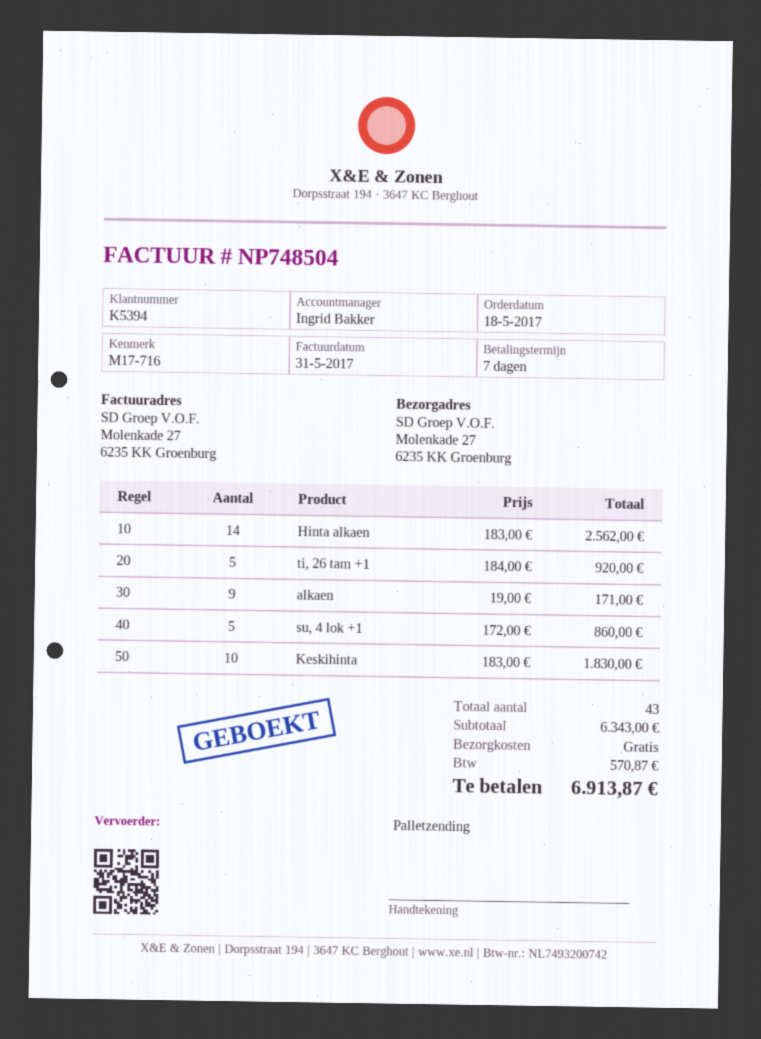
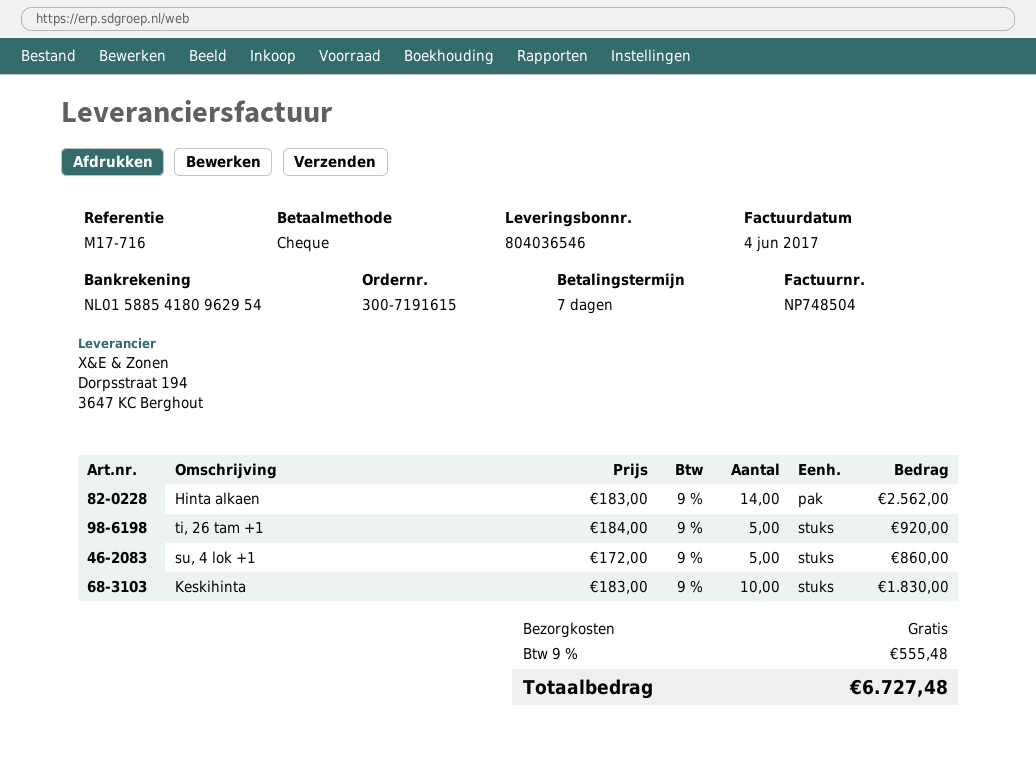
invoice date: 2017-05-31 -> 2017-06-04
alkaen: 9 x 19.00 = 171.00 -> none
tax: 570.87 -> 555.48
total: 6913.87 -> 6727.48

